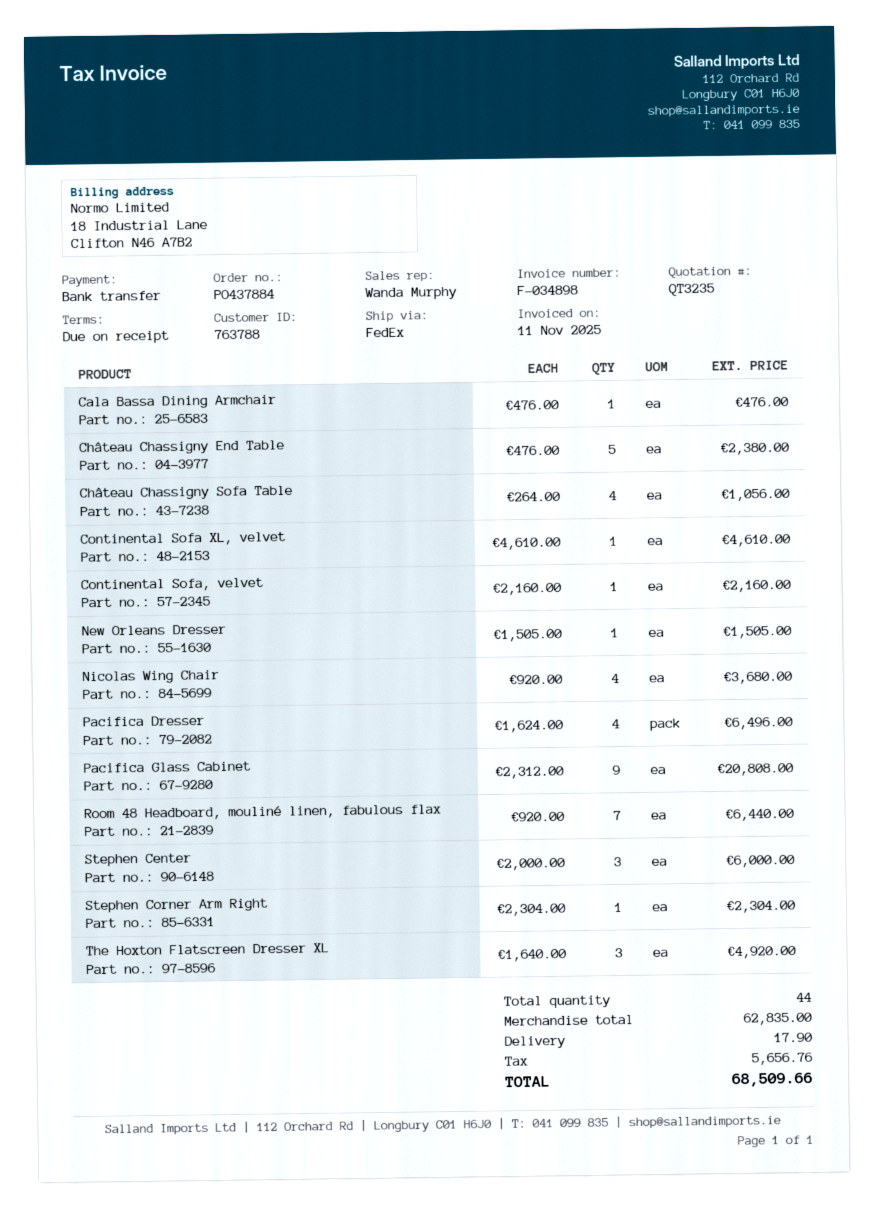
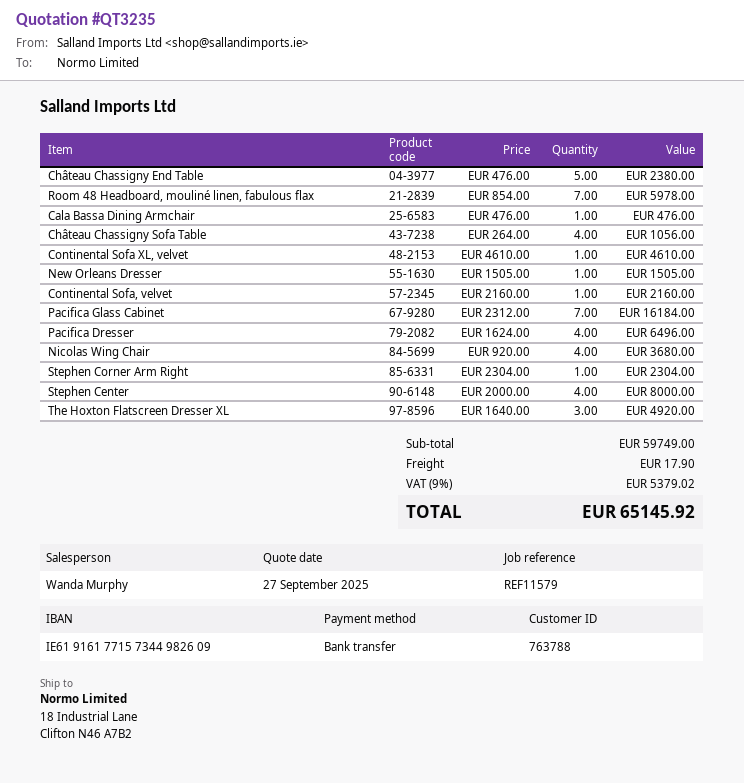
Pacifica Glass Cabinet: 9 x 2312.00 = 20808.00 -> 7 x 2312.00 = 16184.00
Room 48 Headboard, mouliné linen, fabulous flax: 7 x 920.00 = 6440.00 -> 7 x 854.00 = 5978.00
Stephen Center: 3 x 2000.00 = 6000.00 -> 4 x 2000.00 = 8000.00
subtotal: 62835.00 -> 59749.00
tax: 5656.76 -> 5379.02
total: 68509.66 -> 65145.92

